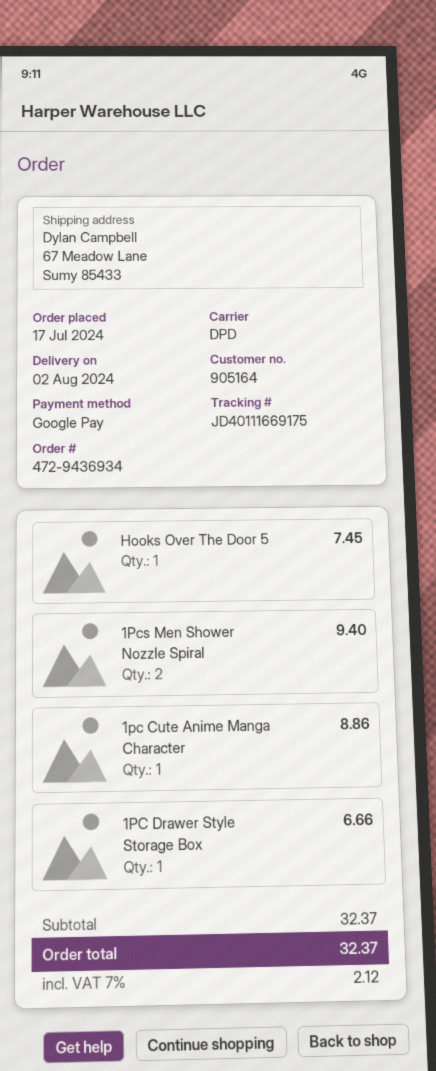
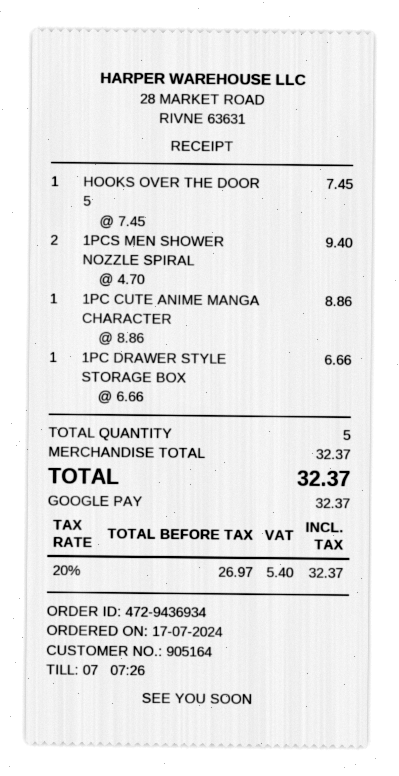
tax: 7% = 2.12 -> 20% = 5.40

